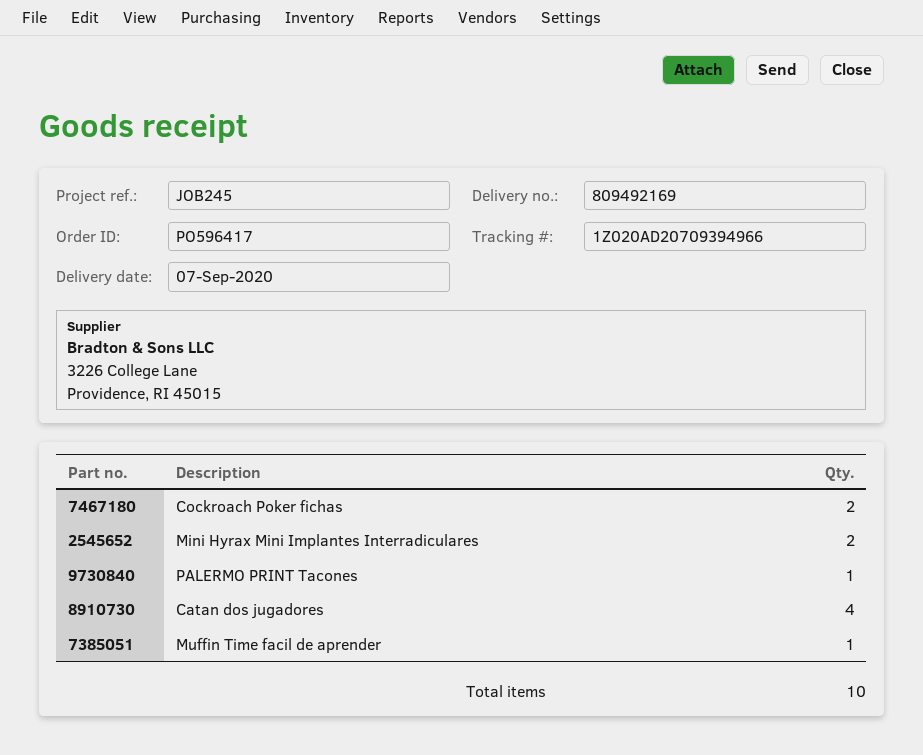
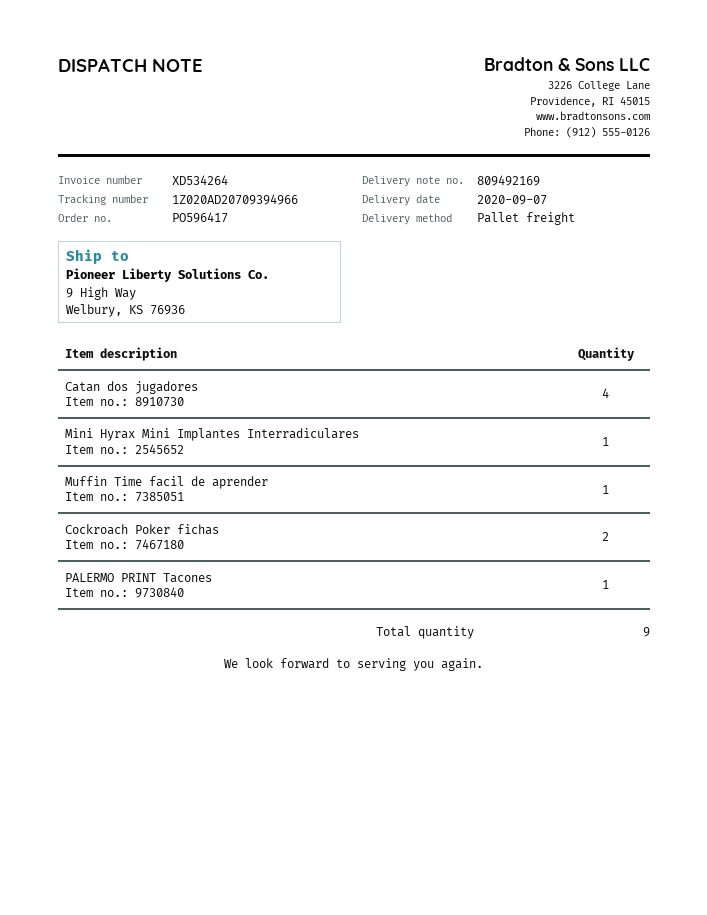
Mini Hyrax Mini Implantes Interradiculares: 2 -> 1
total quantity: 10 -> 9

